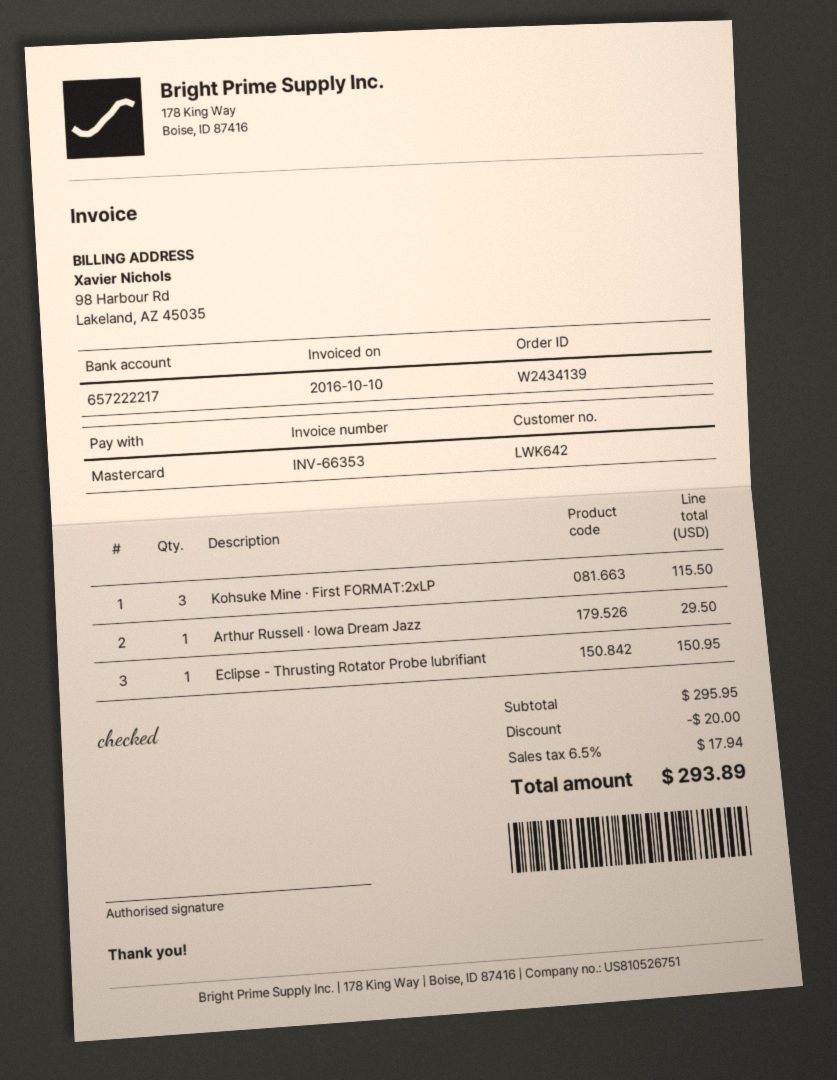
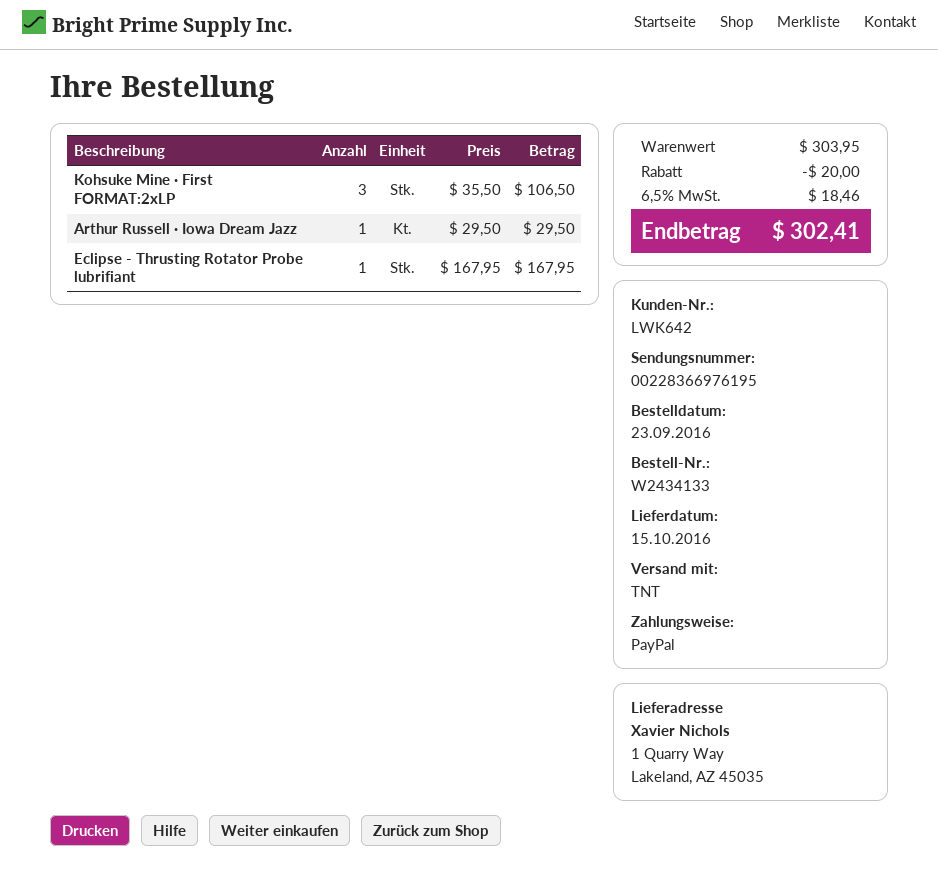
order number: W2434139 -> W2434133
payment method: Mastercard -> PayPal
Kohsuke Mine · First FORMAT:2xLP: 3 for 115.50 -> 3 for 106.50
Eclipse - Thrusting Rotator Probe lubrifiant: 1 for 150.95 -> 1 for 167.95
subtotal: 295.95 -> 303.95
tax: 6.5% = 17.94 -> 6.5% = 18.46
total: 293.89 -> 302.41

